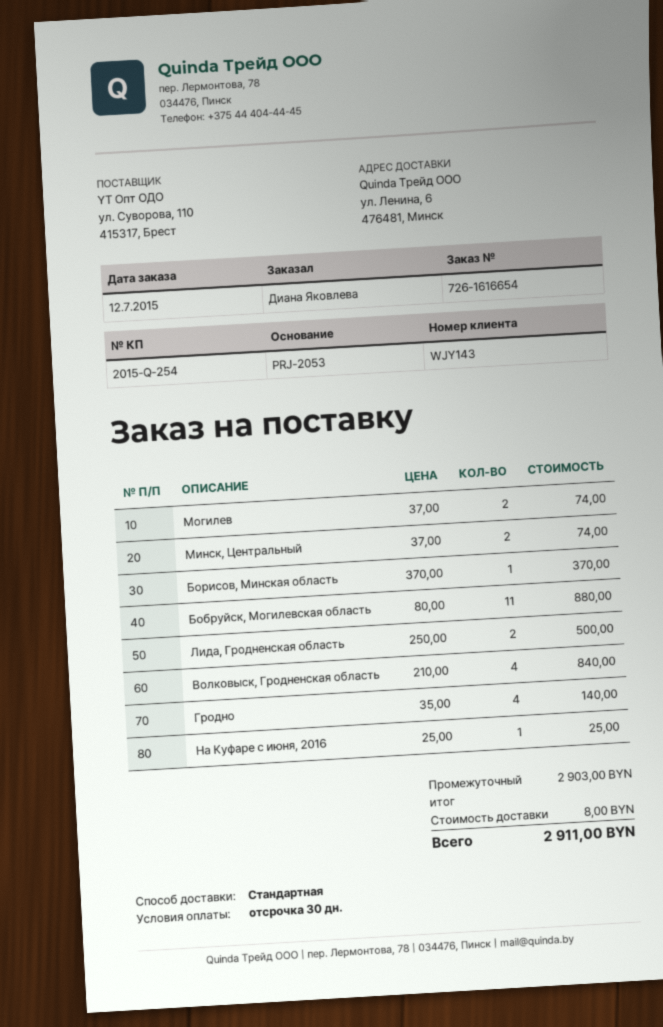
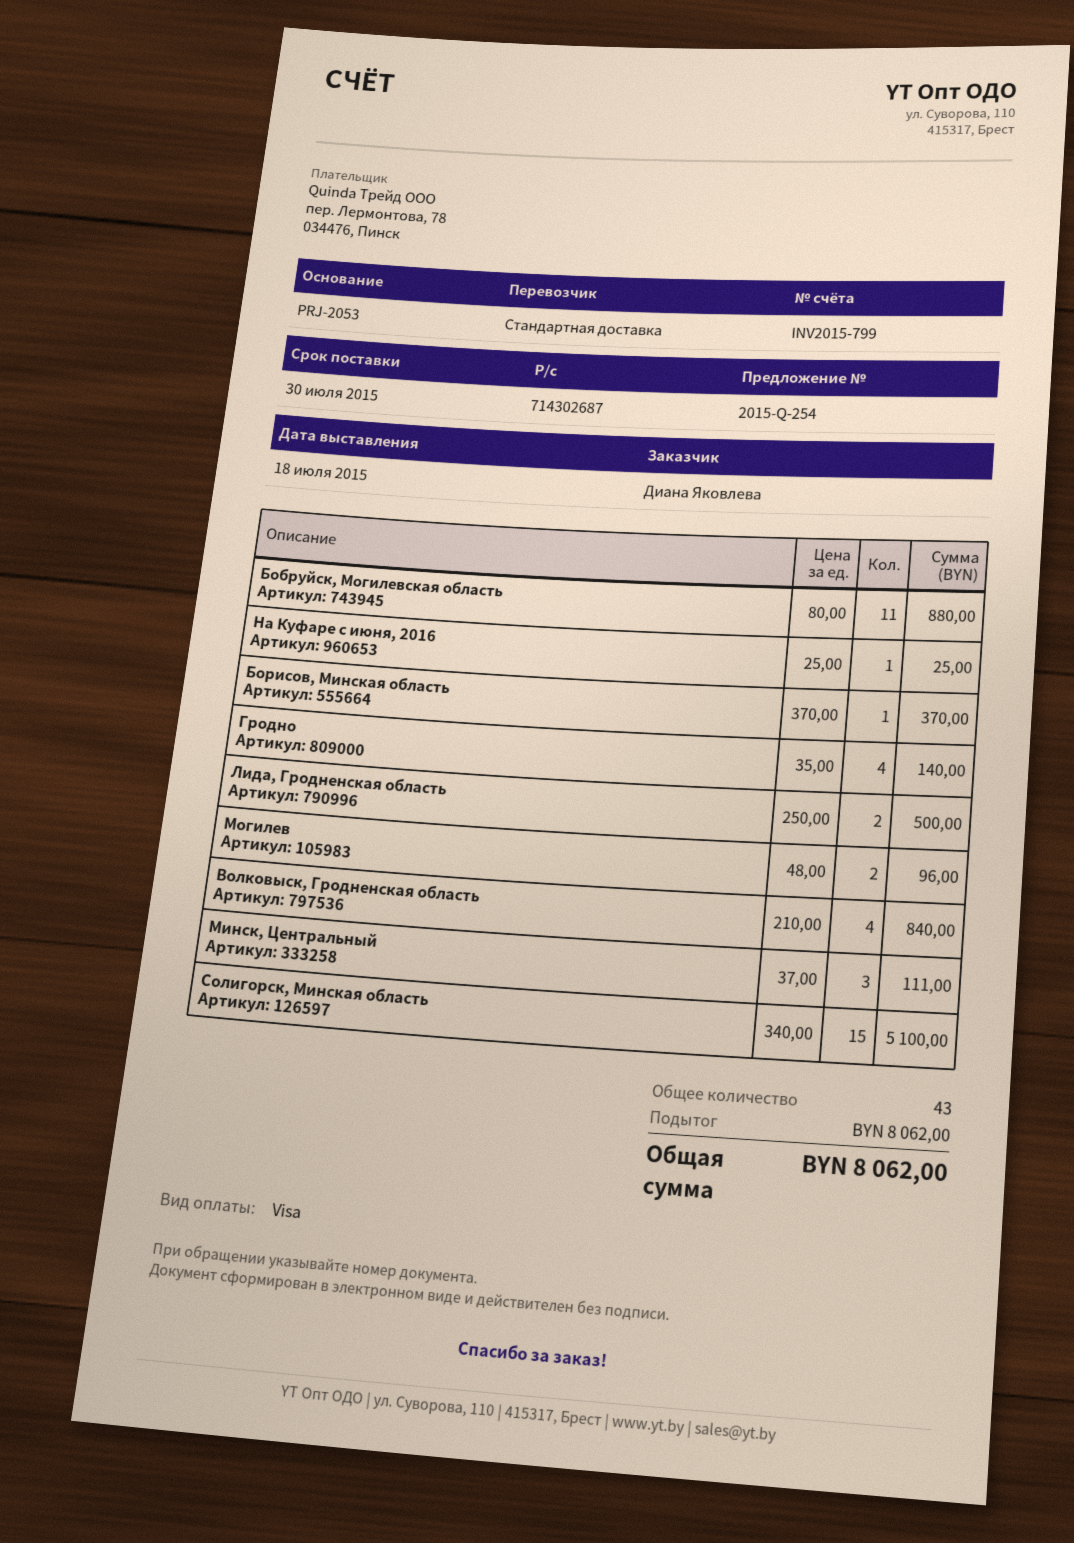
Могилев: 2 x 37.00 = 74.00 -> 2 x 48.00 = 96.00
Минск, Центральный: 2 x 37.00 = 74.00 -> 3 x 37.00 = 111.00
Солигорск, Минская область: none -> 15 x 340.00 = 5100.00
subtotal: 2903.00 -> 8062.00
shipping: 8.00 -> none
total: 2911.00 -> 8062.00

